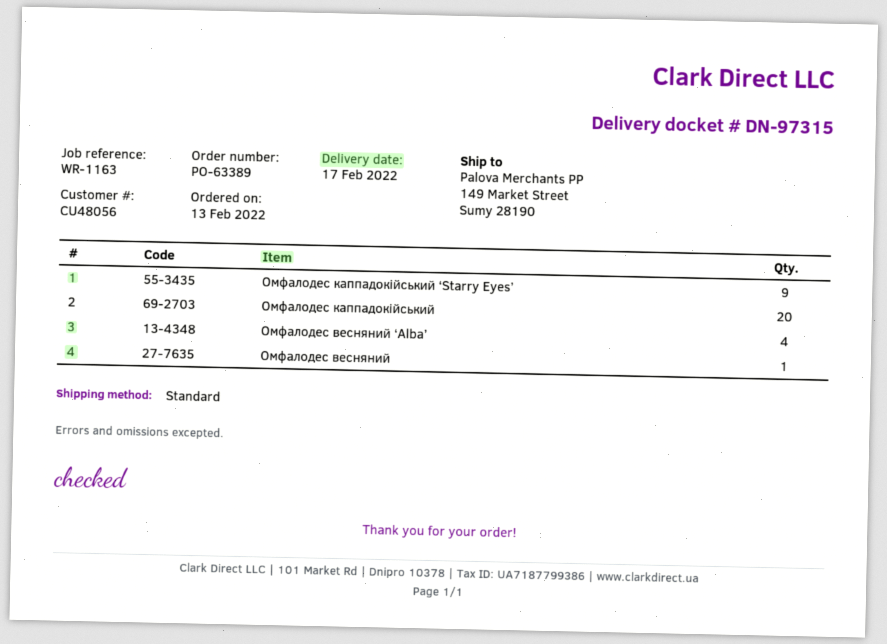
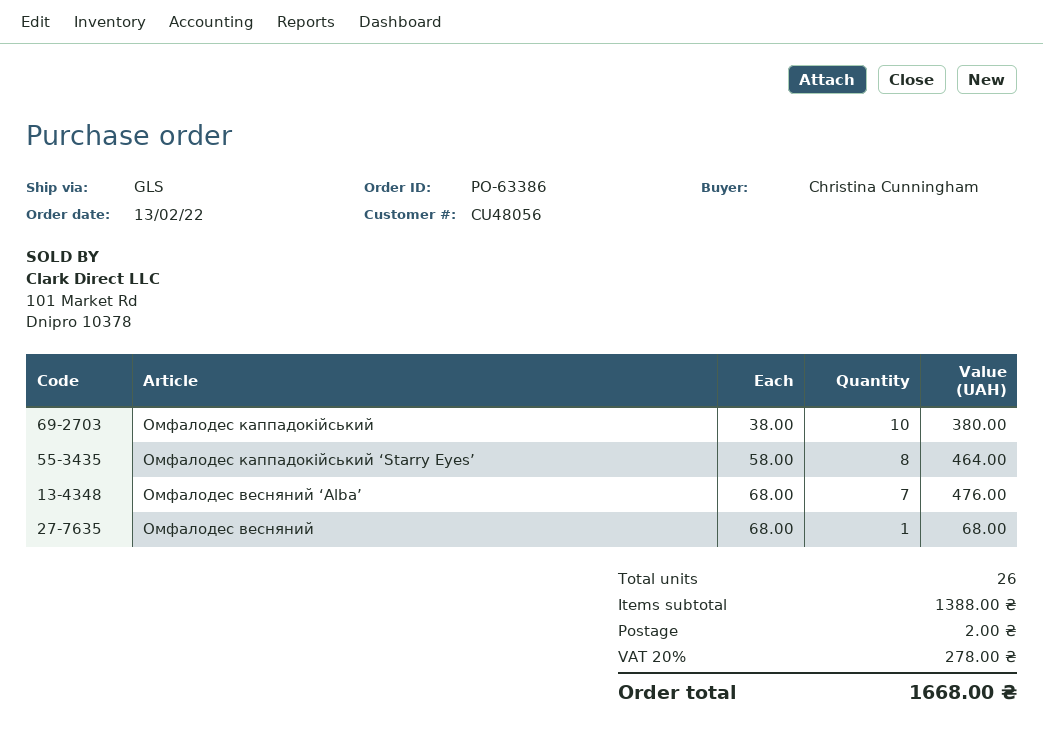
order number: PO-63389 -> PO-63386
shipping method: standard -> GLS
Омфалодес каппадокійський ‘Starry Eyes’: 9 -> 8
Омфалодес каппадокійський: 20 -> 10
Омфалодес весняний ‘Alba’: 4 -> 7

